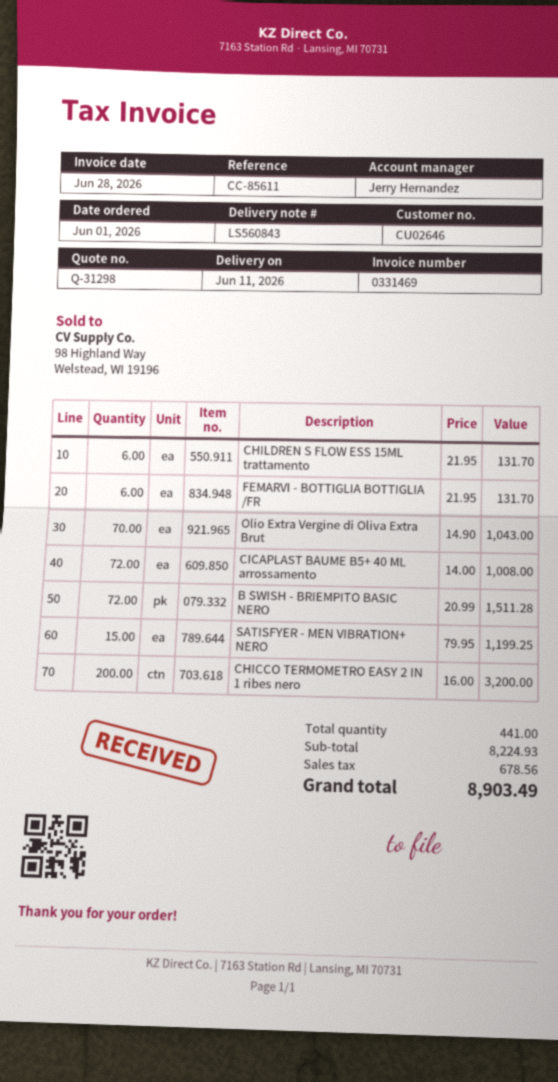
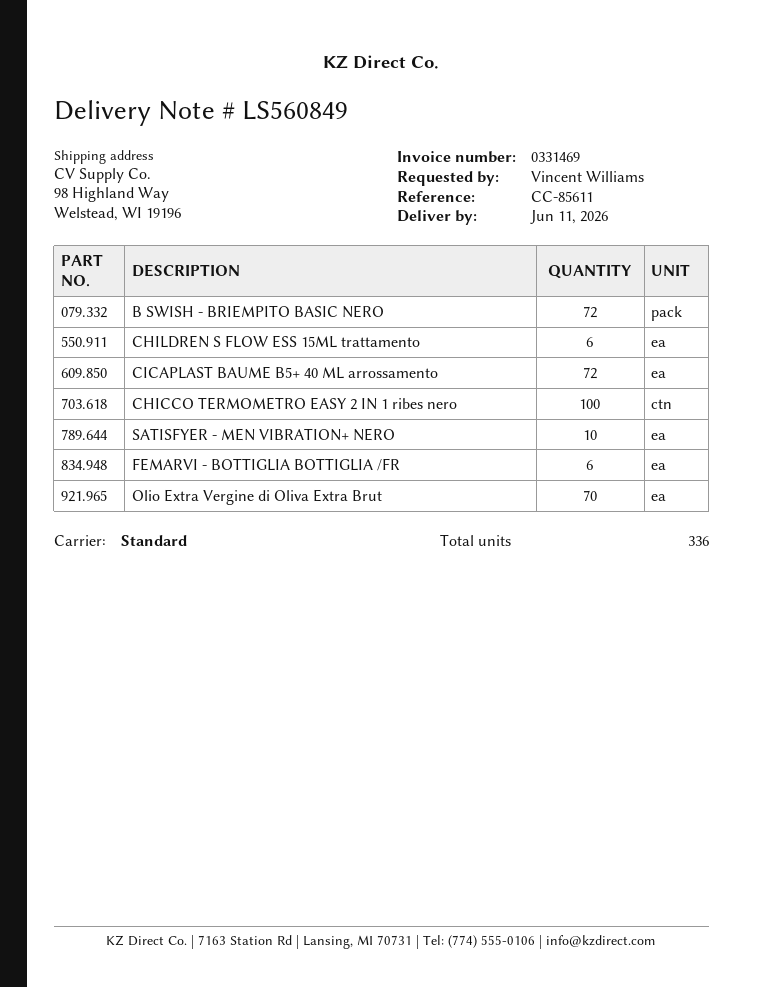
delivery note number: LS560843 -> LS560849
SATISFYER - MEN VIBRATION+ NERO: 15 -> 10
CHICCO TERMOMETRO EASY 2 IN 1 ribes nero: 200 -> 100
total quantity: 441 -> 336

